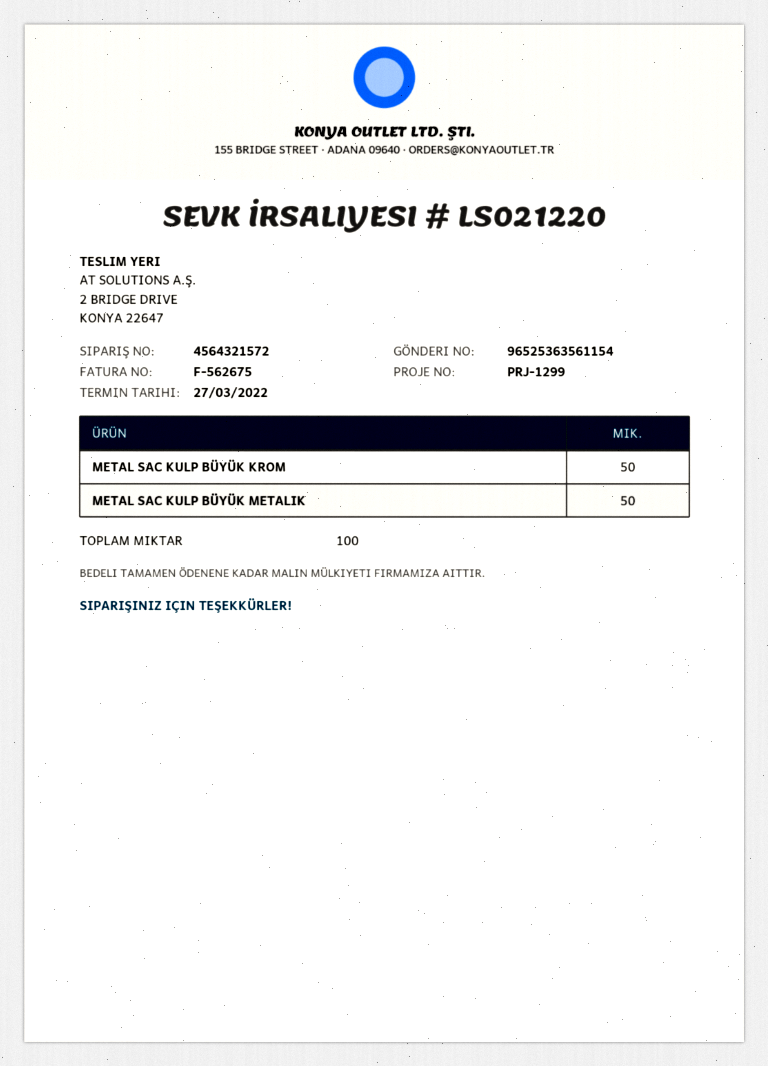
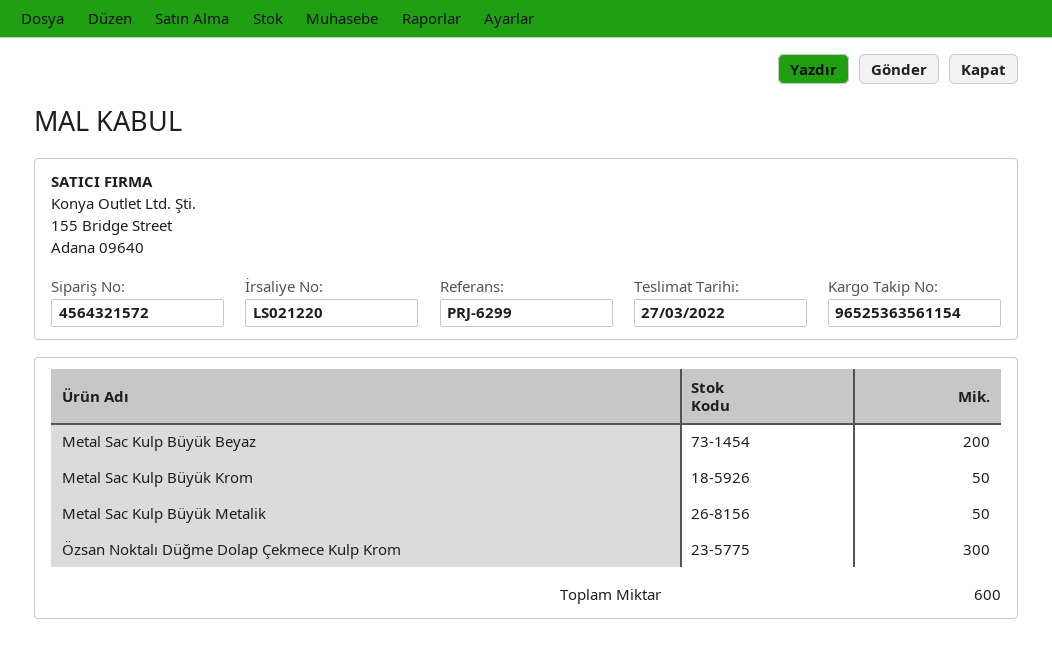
reference: PRJ-1299 -> PRJ-6299
Metal Sac Kulp Büyük Beyaz: none -> 200
Özsan Noktalı Düğme Dolap Çekmece Kulp Krom: none -> 300
total quantity: 100 -> 600

